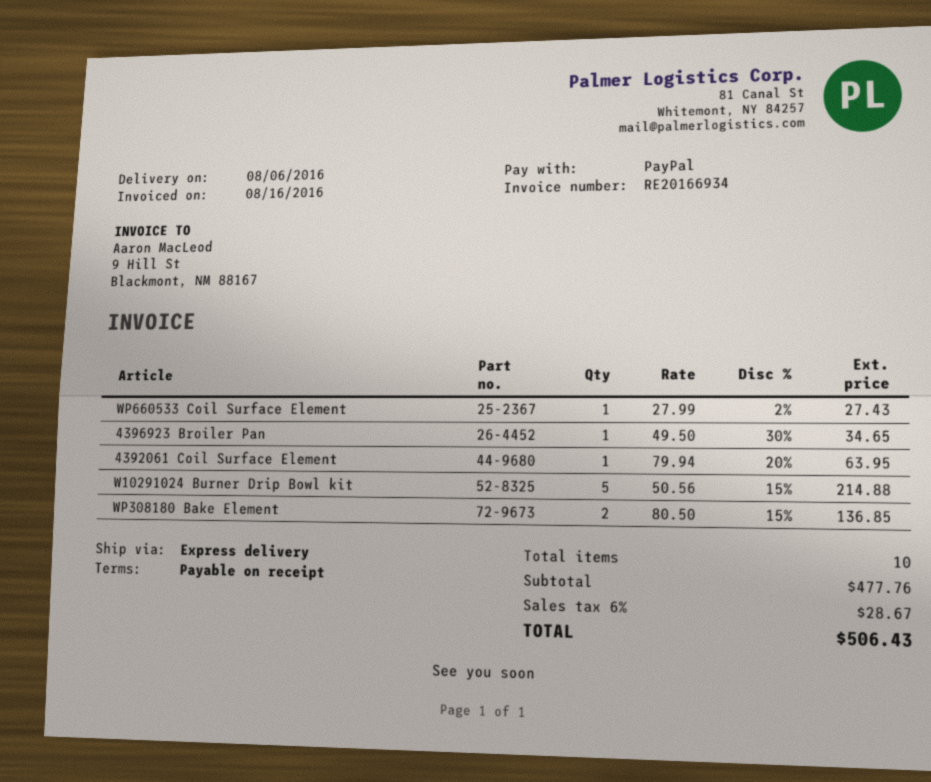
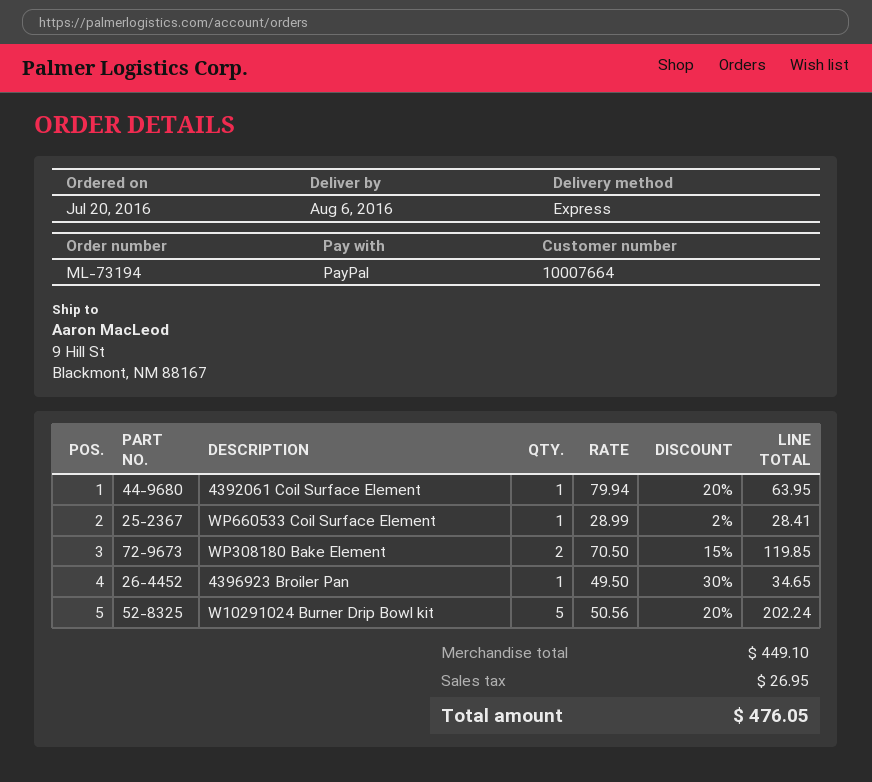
WP660533 Coil Surface Element: 1 x 27.99 - 2% = 27.43 -> 1 x 28.99 - 2% = 28.41
W10291024 Burner Drip Bowl kit: 5 x 50.56 - 15% = 214.88 -> 5 x 50.56 - 20% = 202.24
WP308180 Bake Element: 2 x 80.50 - 15% = 136.85 -> 2 x 70.50 - 15% = 119.85
subtotal: 477.76 -> 449.10
tax: 28.67 -> 26.95
total: 506.43 -> 476.05

